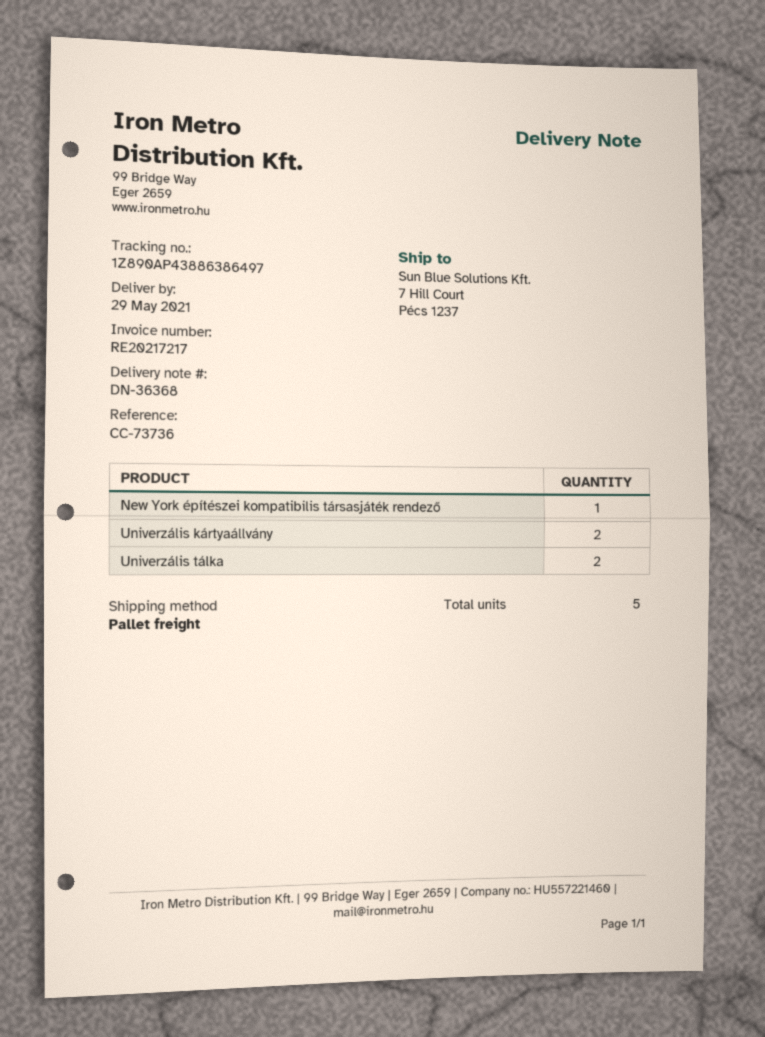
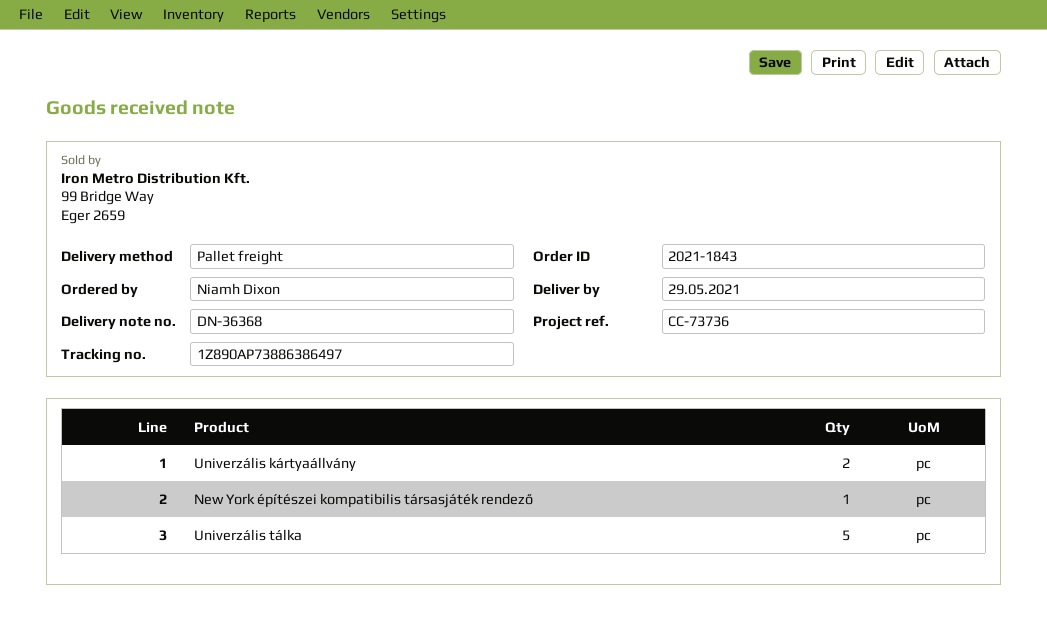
tracking number: 1Z890AP43886386497 -> 1Z890AP73886386497
Univerzális tálka: 2 -> 5

